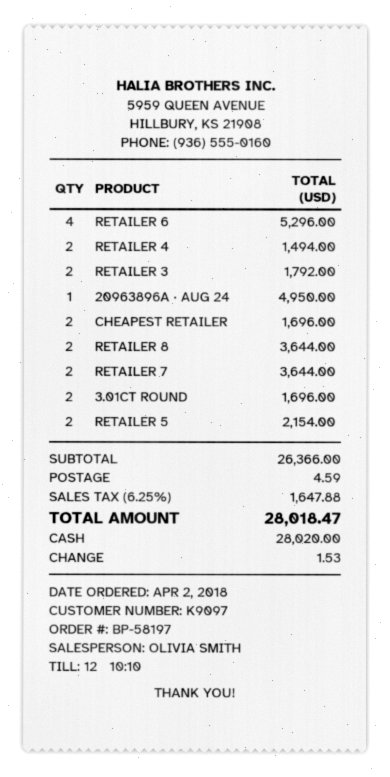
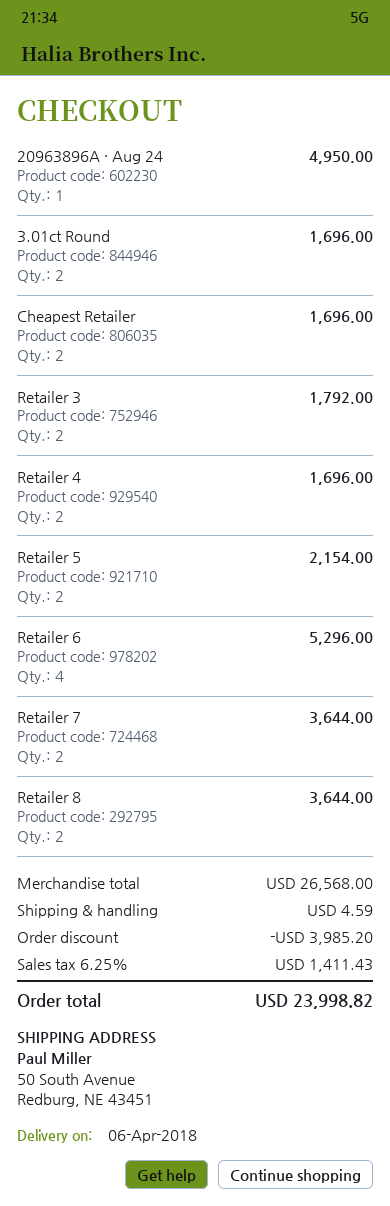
RETAILER 4: 2 for 1494.00 -> 2 for 1696.00
subtotal: 26366.00 -> 26568.00
discount: none -> 3985.20
tax: 6.25% = 1647.88 -> 6.25% = 1411.43
total: 28018.47 -> 23998.82

